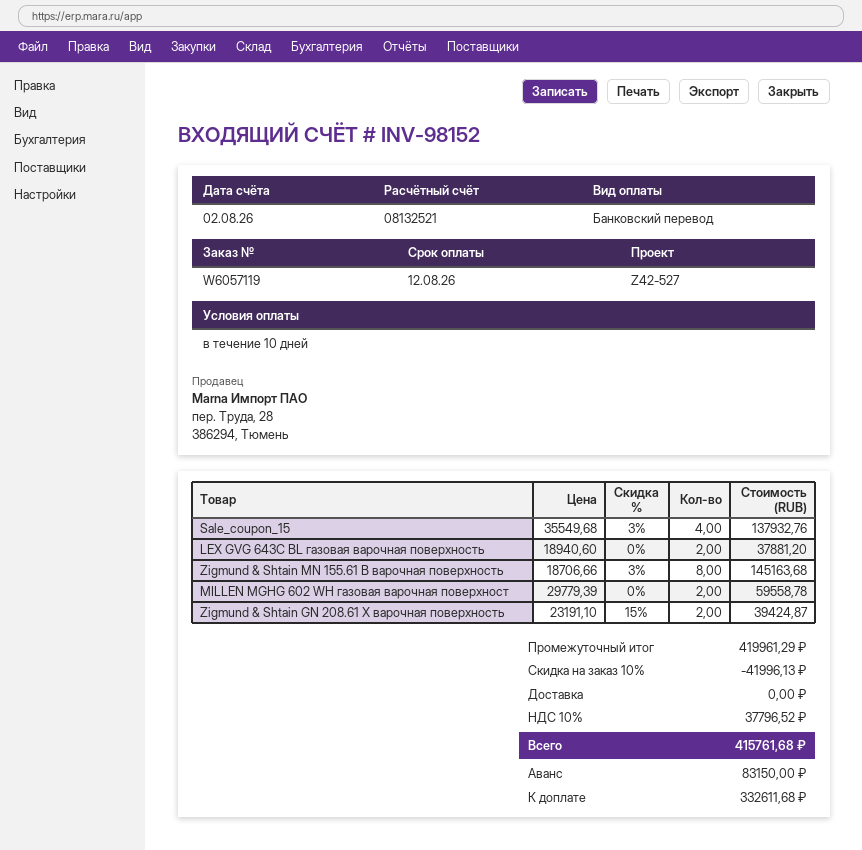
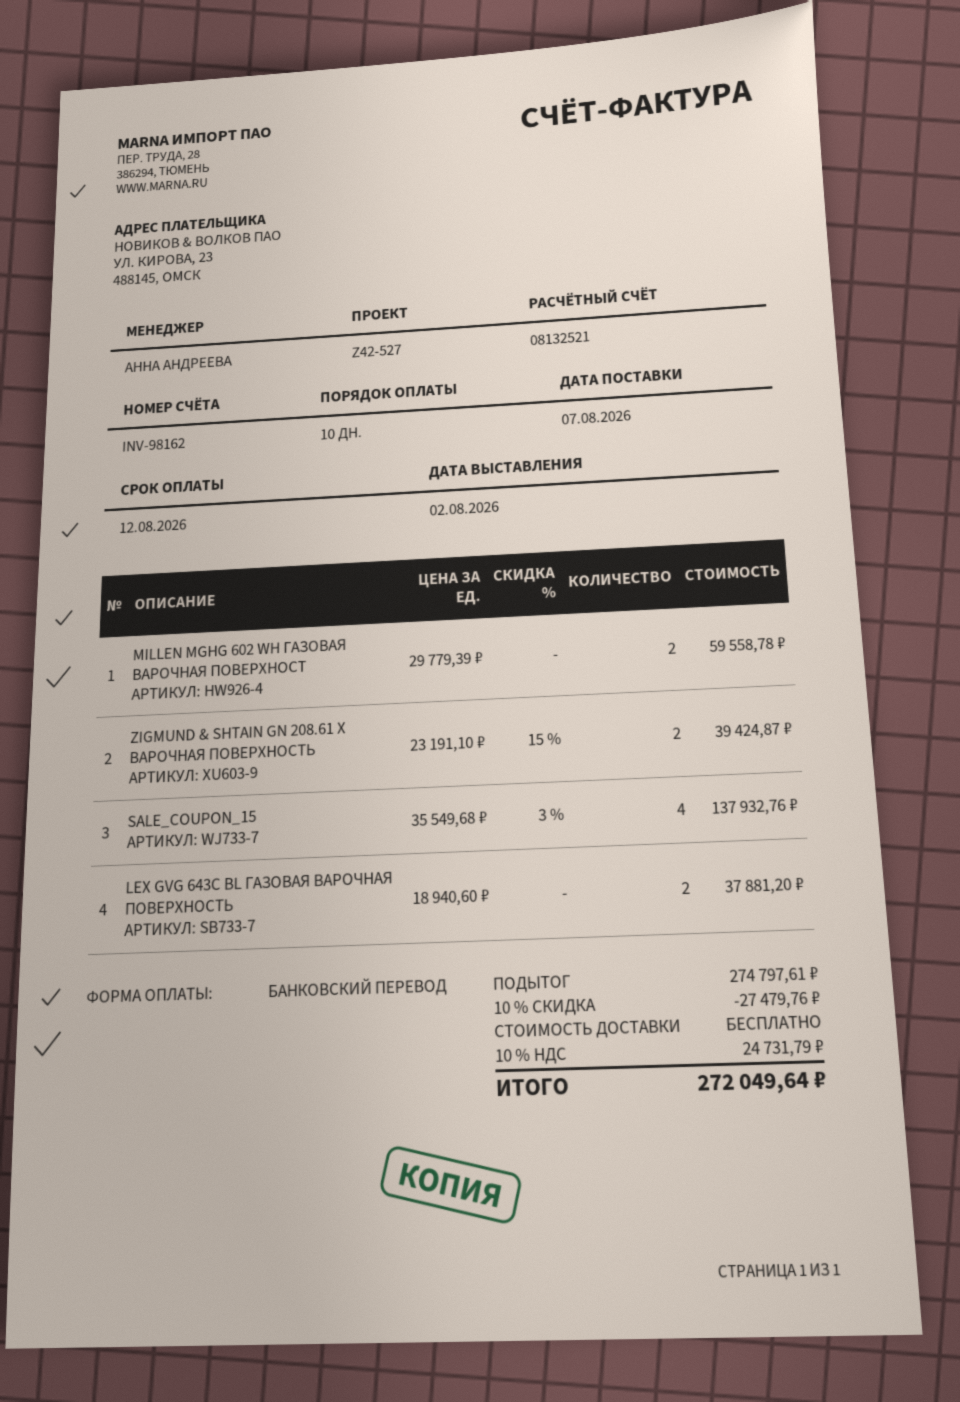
invoice number: INV-98152 -> INV-98162
Zigmund & Shtain MN 155.61 B варочная поверхность: 8 x 18706.66 - 3% = 145163.68 -> none
subtotal: 419961.29 -> 274797.61
discount: 10% = 41996.13 -> 10% = 27479.76
tax: 10% = 37796.52 -> 10% = 24731.79
total: 415761.68 -> 272049.64

